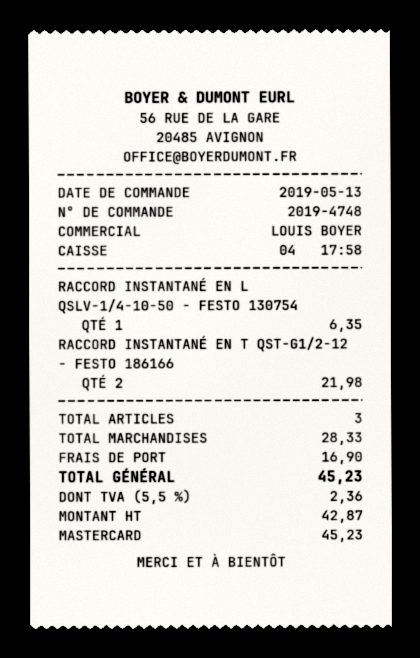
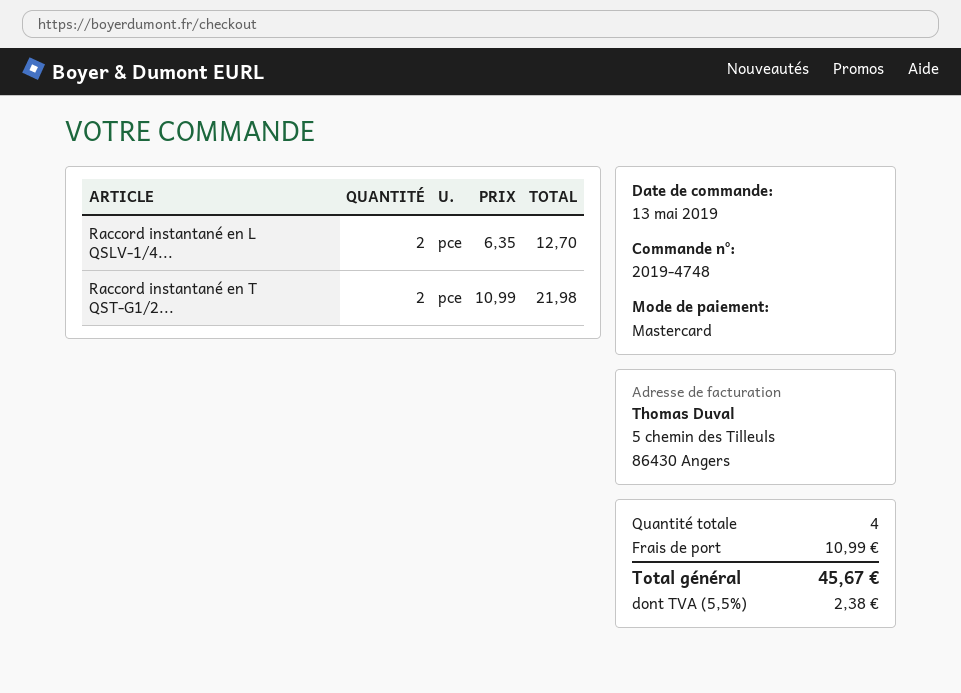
RACCORD INSTANTANÉ EN L QSLV-1/4-10-50 - FESTO 130754: 1 for 6.35 -> 2 for 12.70
total quantity: 3 -> 4
shipping: 16.90 -> 10.99
tax: 5.5% = 2.36 -> 5.5% = 2.38
total: 45.23 -> 45.67

